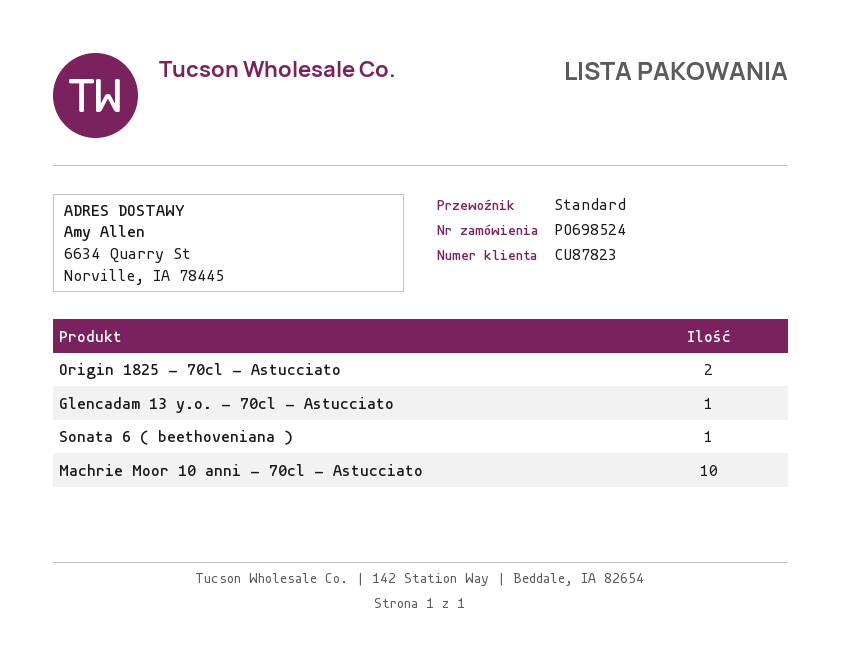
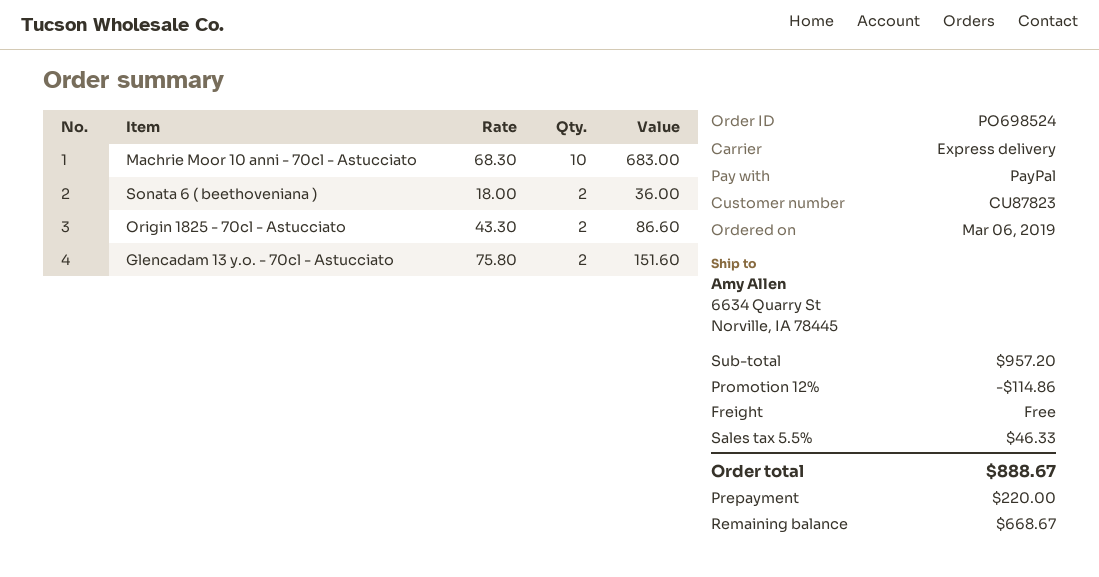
shipping method: standard -> express
Glencadam 13 y.o. - 70cl - Astucciato: 1 -> 2
Sonata 6 ( beethoveniana ): 1 -> 2

